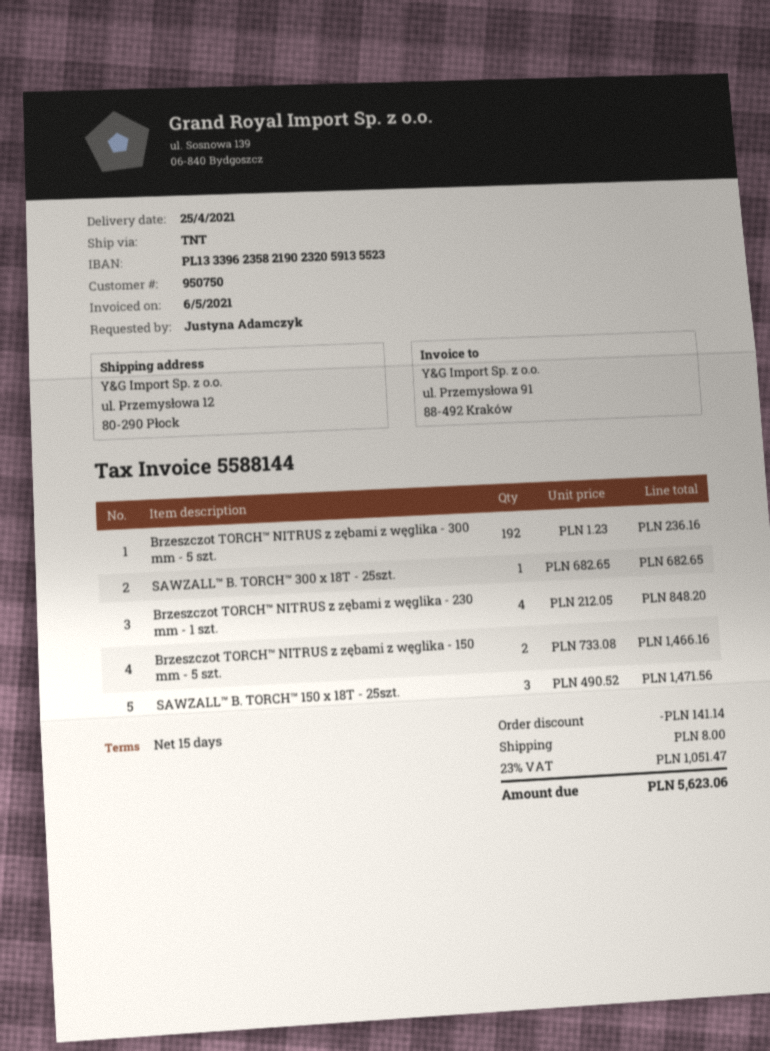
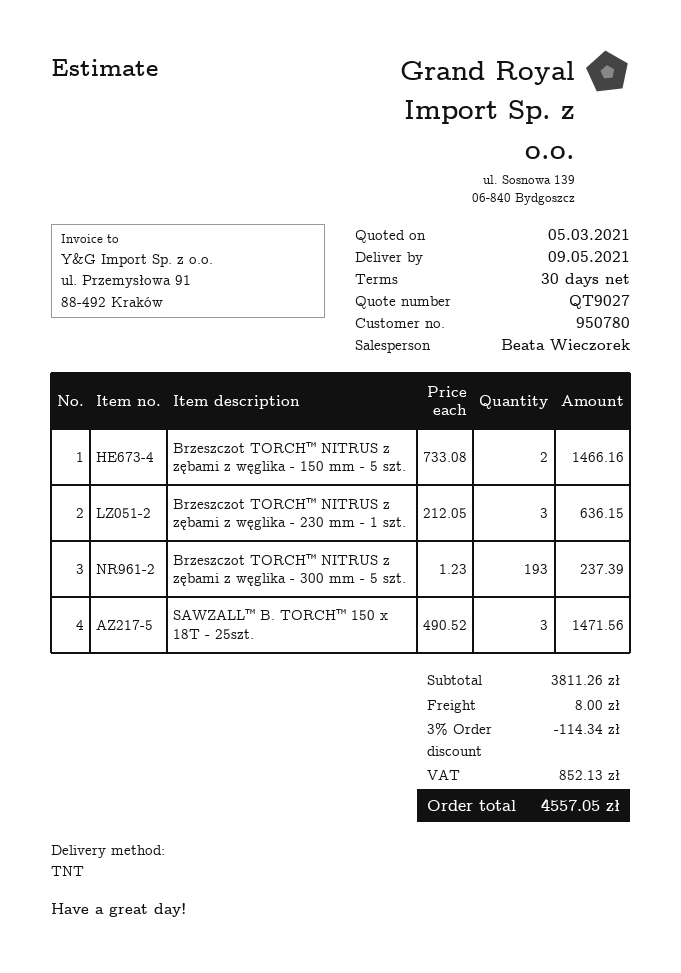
delivery date: 2021-04-25 -> 2021-05-09
payment terms: 15 days -> 30 days
customer number: 950750 -> 950780
Brzeszczot TORCH™ NITRUS z zębami z węglika - 300 mm - 5 szt.: 192 x 1.23 = 236.16 -> 193 x 1.23 = 237.39
SAWZALL™ B. TORCH™ 300 x 18T - 25szt.: 1 x 682.65 = 682.65 -> none
Brzeszczot TORCH™ NITRUS z zębami z węglika - 230 mm - 1 szt.: 4 x 212.05 = 848.20 -> 3 x 212.05 = 636.15
discount: 141.14 -> 114.34
tax: 1051.47 -> 852.13
total: 5623.06 -> 4557.05

